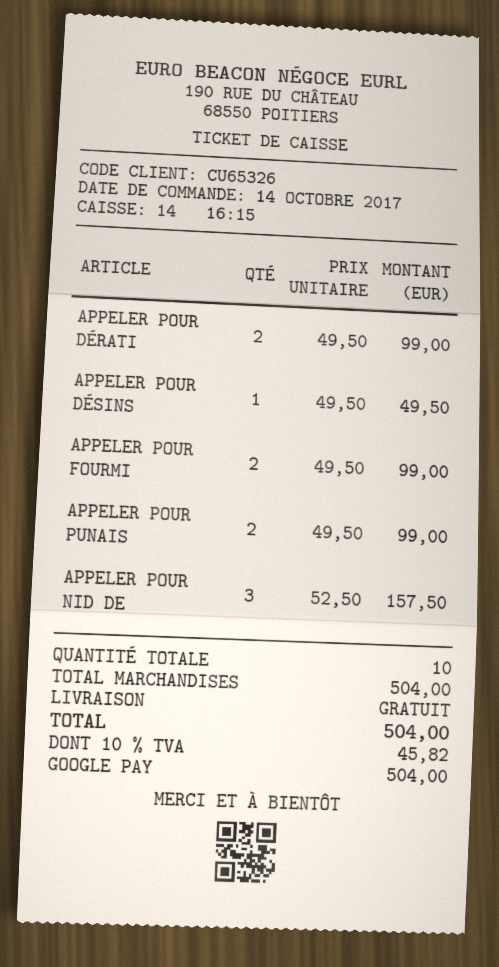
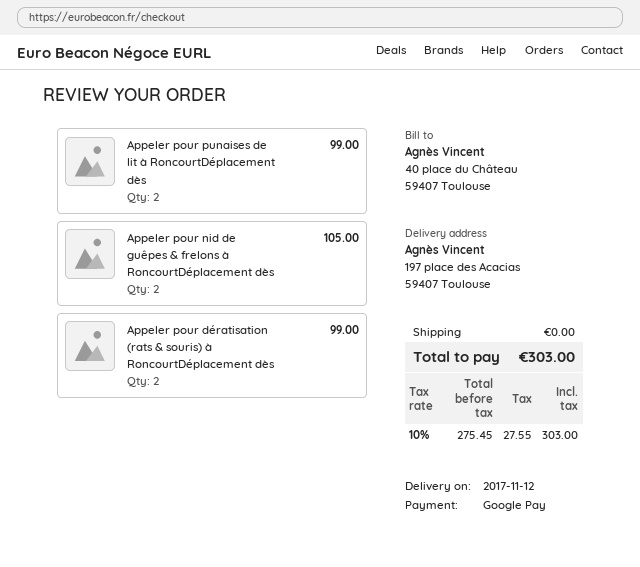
APPELER POUR DÉSINS: 1 for 49.50 -> none
APPELER POUR FOURMI: 2 for 99.00 -> none
APPELER POUR NID DE: 3 for 157.50 -> 2 for 105.00
tax: 10% = 45.82 -> 10% = 27.55
total: 504.00 -> 303.00

